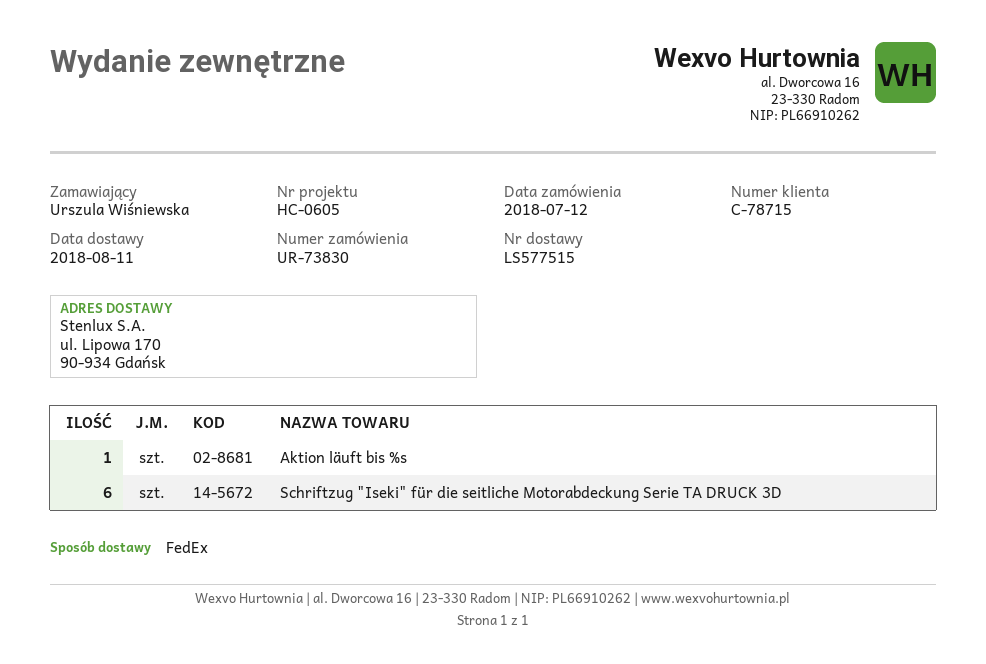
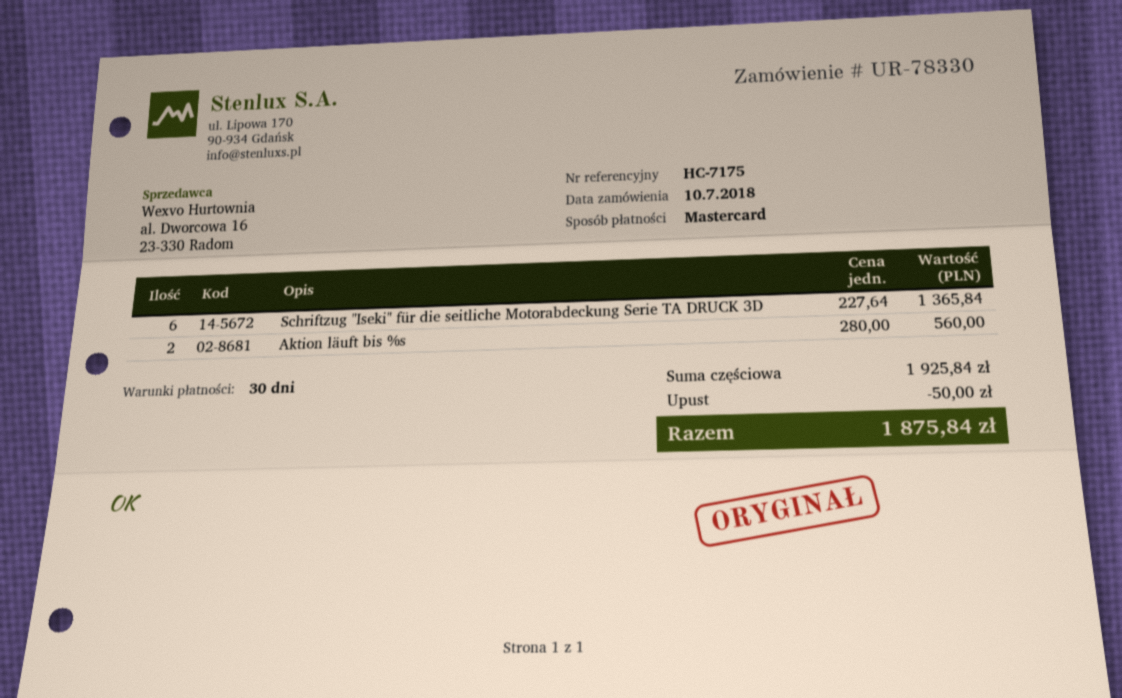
order number: UR-73830 -> UR-78330
order date: 2018-07-12 -> 2018-07-10
reference: HC-0605 -> HC-7175
Aktion läuft bis %s: 1 -> 2

